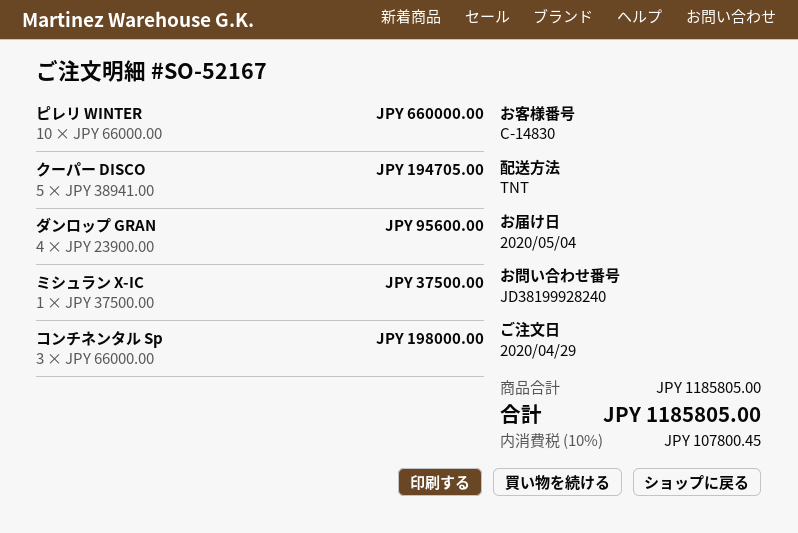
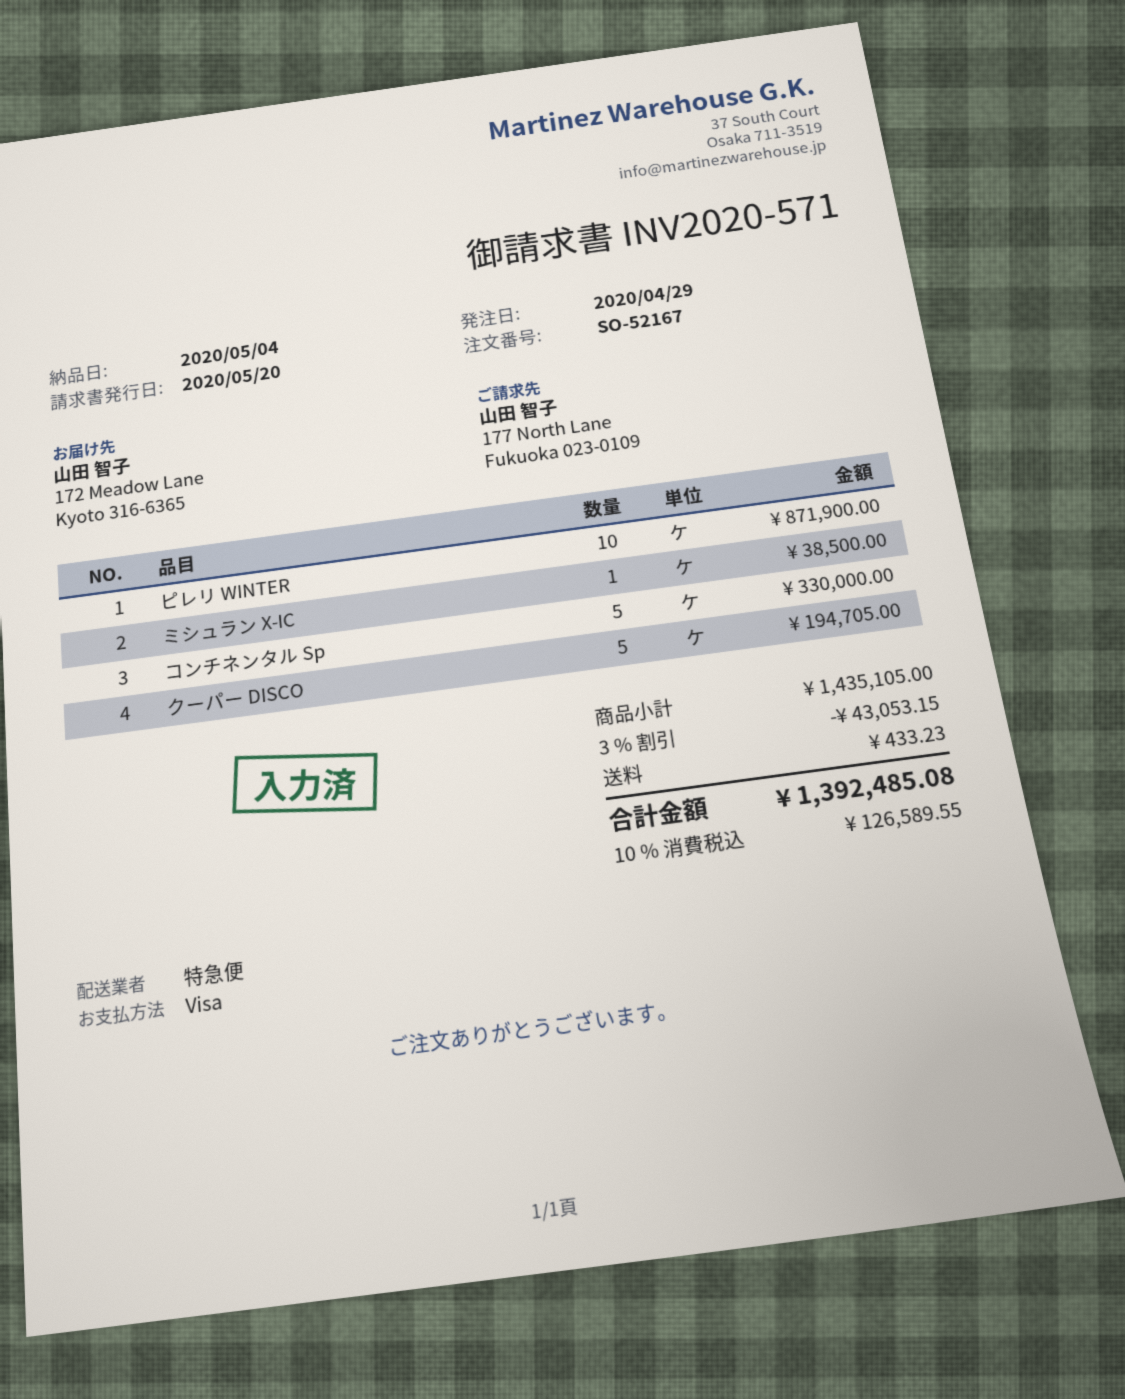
shipping method: TNT -> express
ピレリ WINTER: 10 for 660000.00 -> 10 for 871900.00
ダンロップ GRAN: 4 for 95600.00 -> none
ミシュラン X-IC: 1 for 37500.00 -> 1 for 38500.00
コンチネンタル Sp: 3 for 198000.00 -> 5 for 330000.00
subtotal: 1185805.00 -> 1435105.00
discount: none -> 3% = 43053.15
shipping: none -> 433.23
tax: 10% = 107800.45 -> 10% = 126589.55
total: 1185805.00 -> 1392485.08

